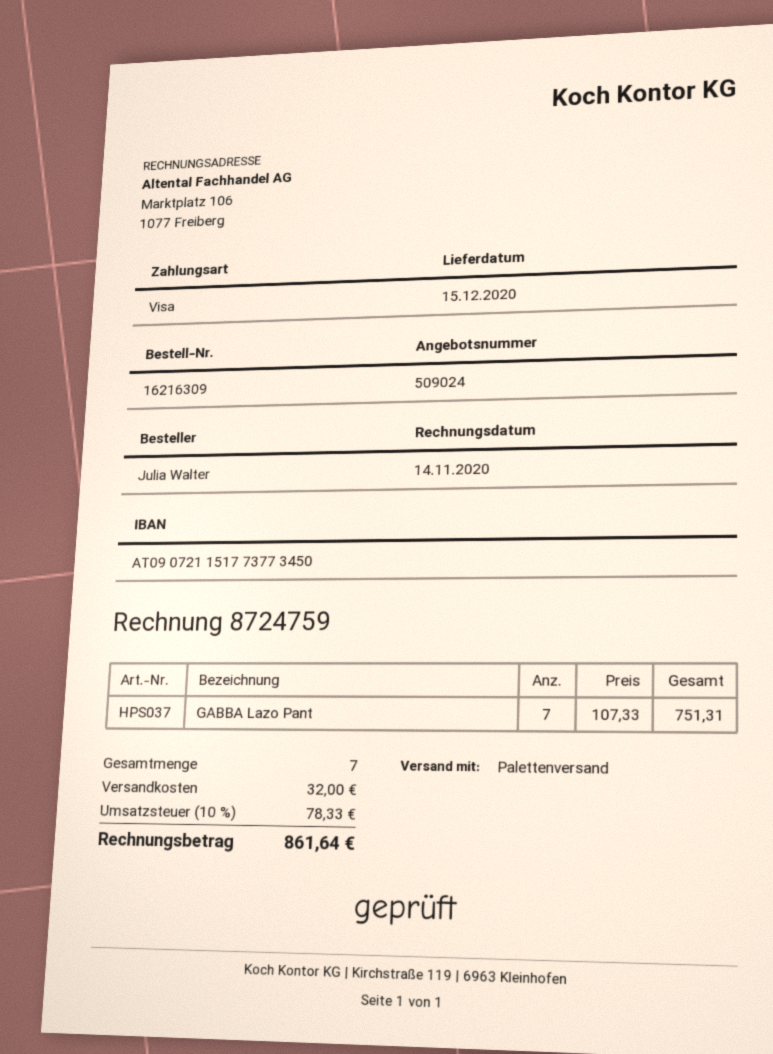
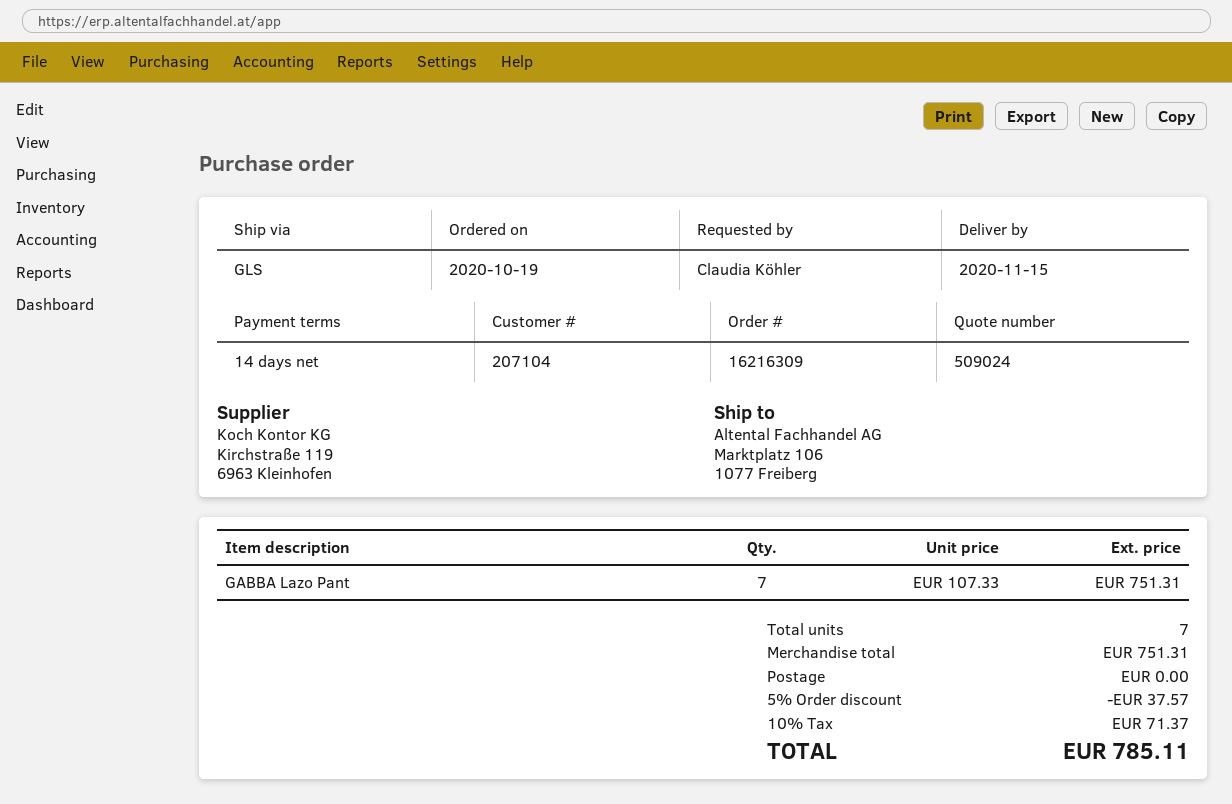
delivery date: 2020-12-15 -> 2020-11-15
ordered by: Julia Walter -> Claudia Köhler
shipping method: pallet freight -> GLS
discount: none -> 5% = 37.57
shipping: 32.00 -> 0.00
tax: 10% = 78.33 -> 10% = 71.37
total: 861.64 -> 785.11

